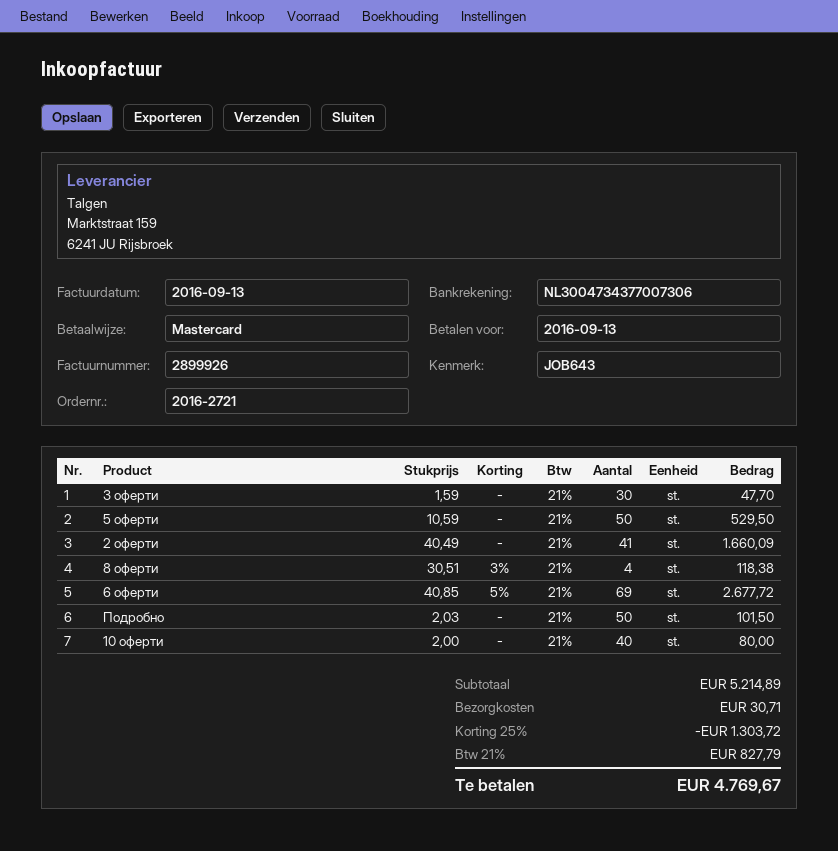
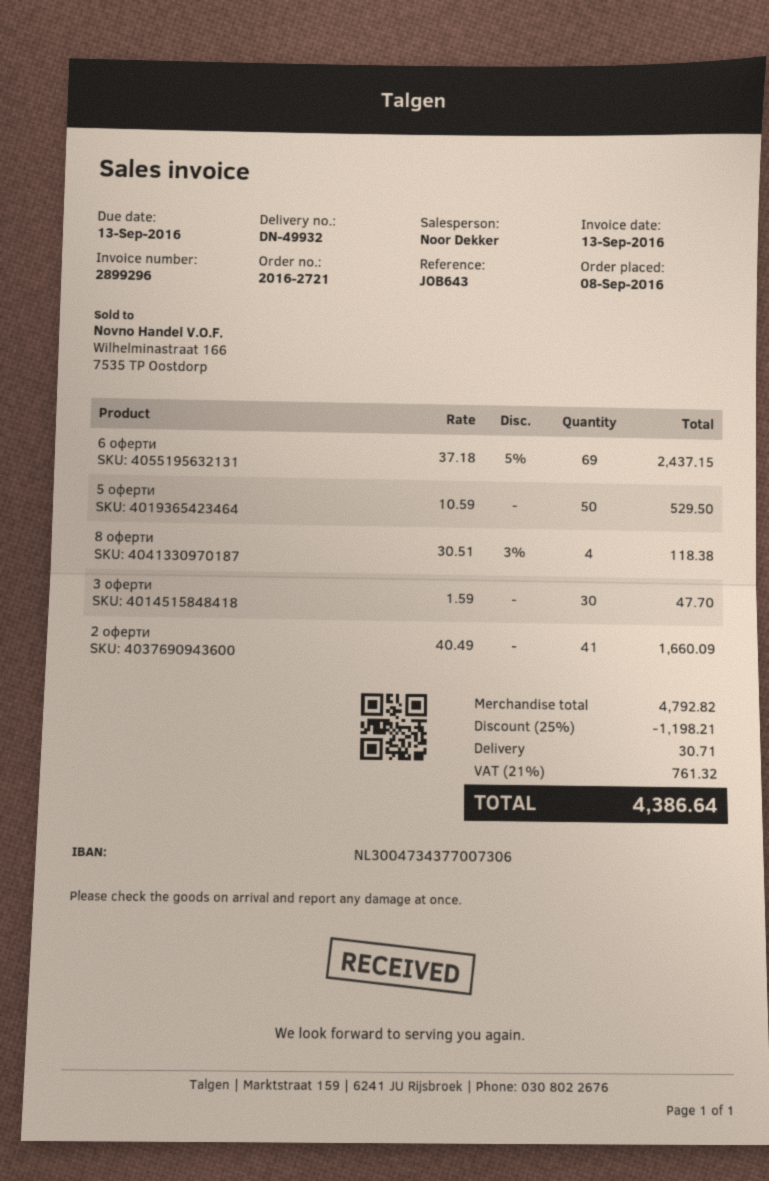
invoice number: 2899926 -> 2899296
6 оферти: 69 x 40.85 - 5% = 2677.72 -> 69 x 37.18 - 5% = 2437.15
Подробно: 50 x 2.03 = 101.50 -> none
10 оферти: 40 x 2.00 = 80.00 -> none
subtotal: 5214.89 -> 4792.82
discount: 25% = 1303.72 -> 25% = 1198.21
tax: 21% = 827.79 -> 21% = 761.32
total: 4769.67 -> 4386.64

